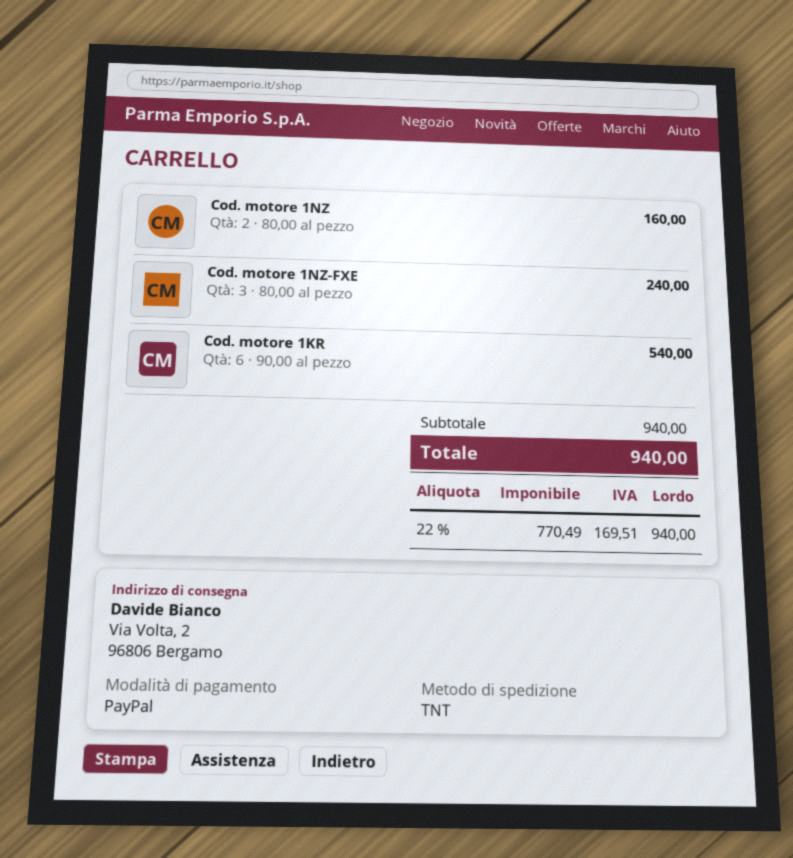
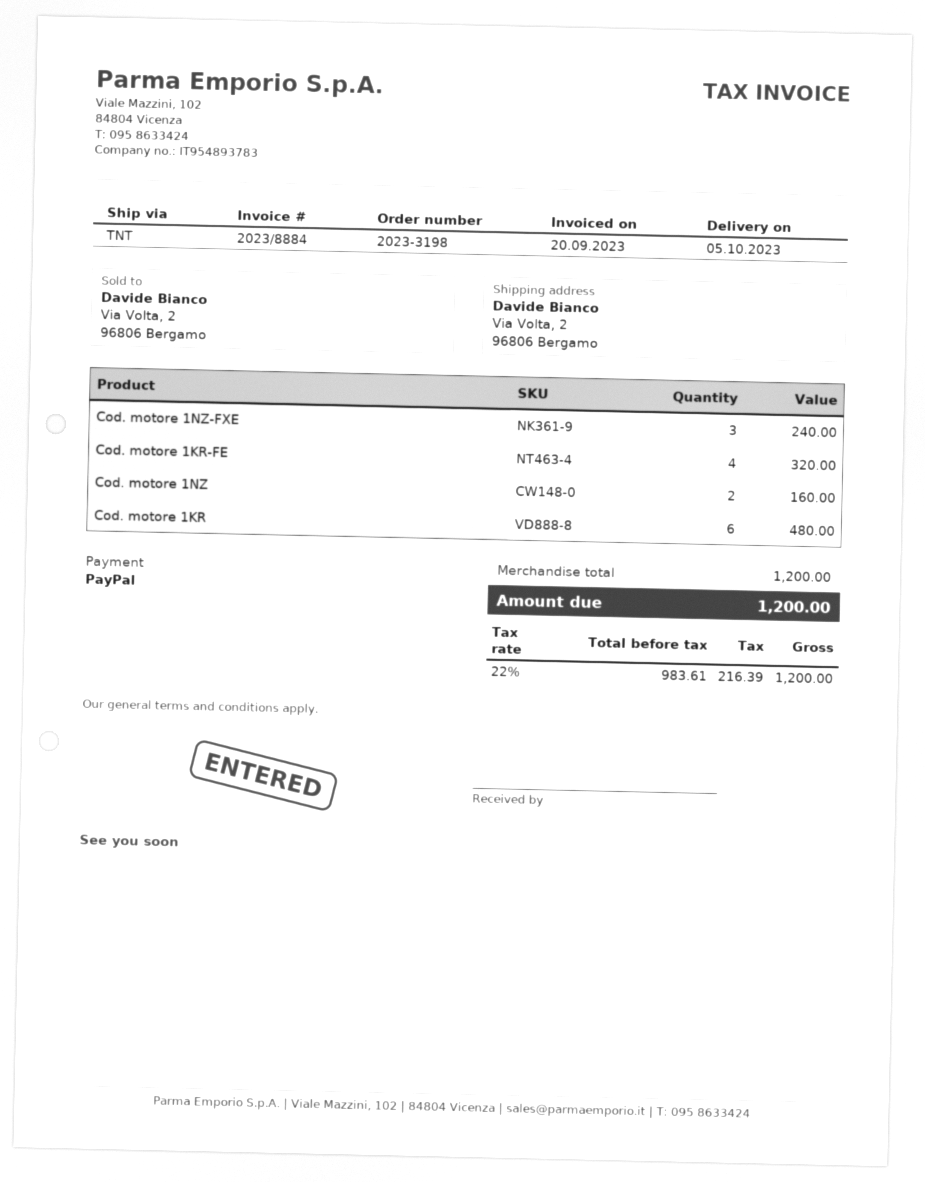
Cod. motore 1KR: 6 for 540.00 -> 6 for 480.00
Cod. motore 1KR-FE: none -> 4 for 320.00
subtotal: 940.00 -> 1200.00
net: 770.49 -> 983.61
tax: 22% = 169.51 -> 22% = 216.39
total: 940.00 -> 1200.00

